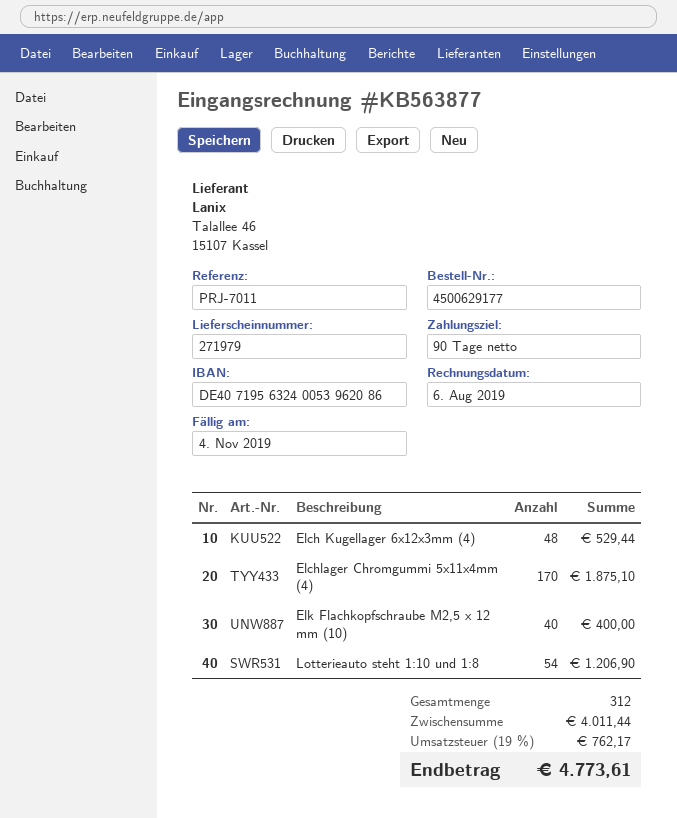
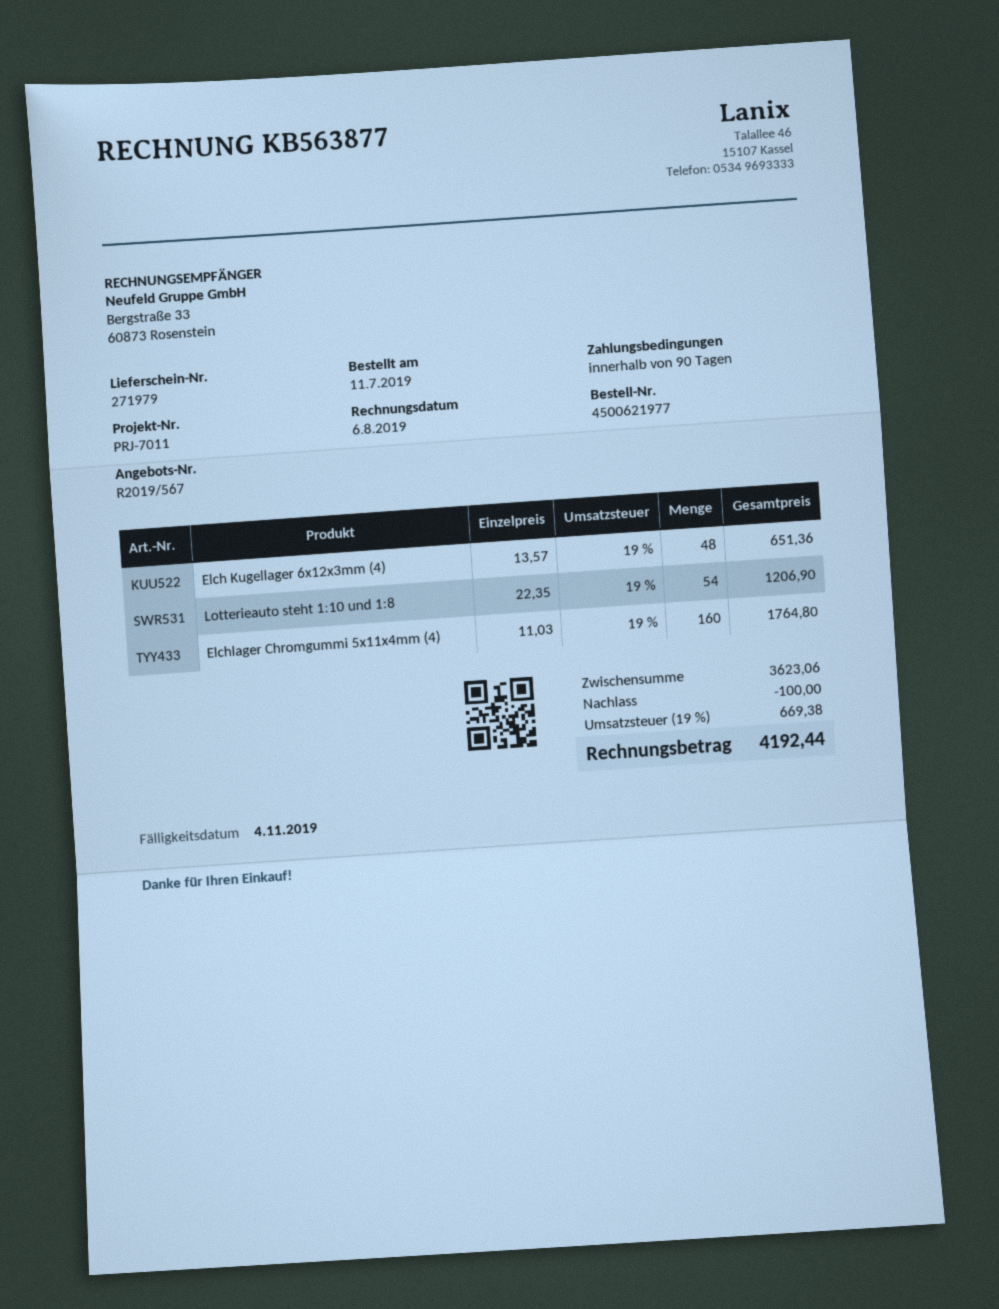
order number: 4500629177 -> 4500621977
Elch Kugellager 6x12x3mm (4): 48 for 529.44 -> 48 for 651.36
Elchlager Chromgummi 5x11x4mm (4): 170 for 1875.10 -> 160 for 1764.80
Elk Flachkopfschraube M2,5 x 12 mm (10): 40 for 400.00 -> none
subtotal: 4011.44 -> 3623.06
discount: none -> 100.00
tax: 19% = 762.17 -> 19% = 669.38
total: 4773.61 -> 4192.44

